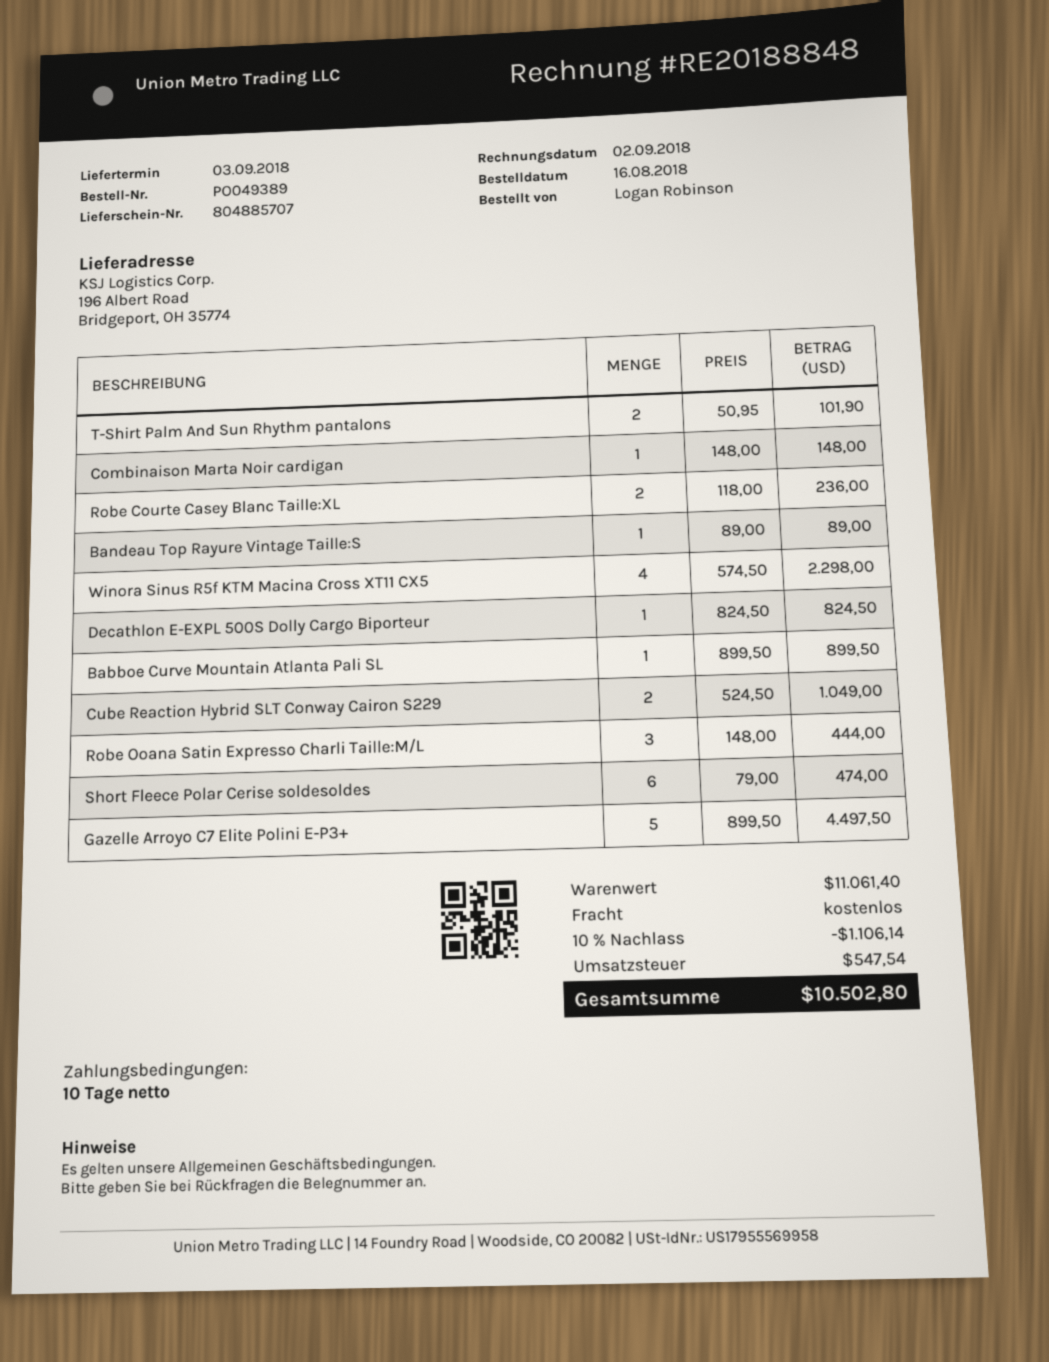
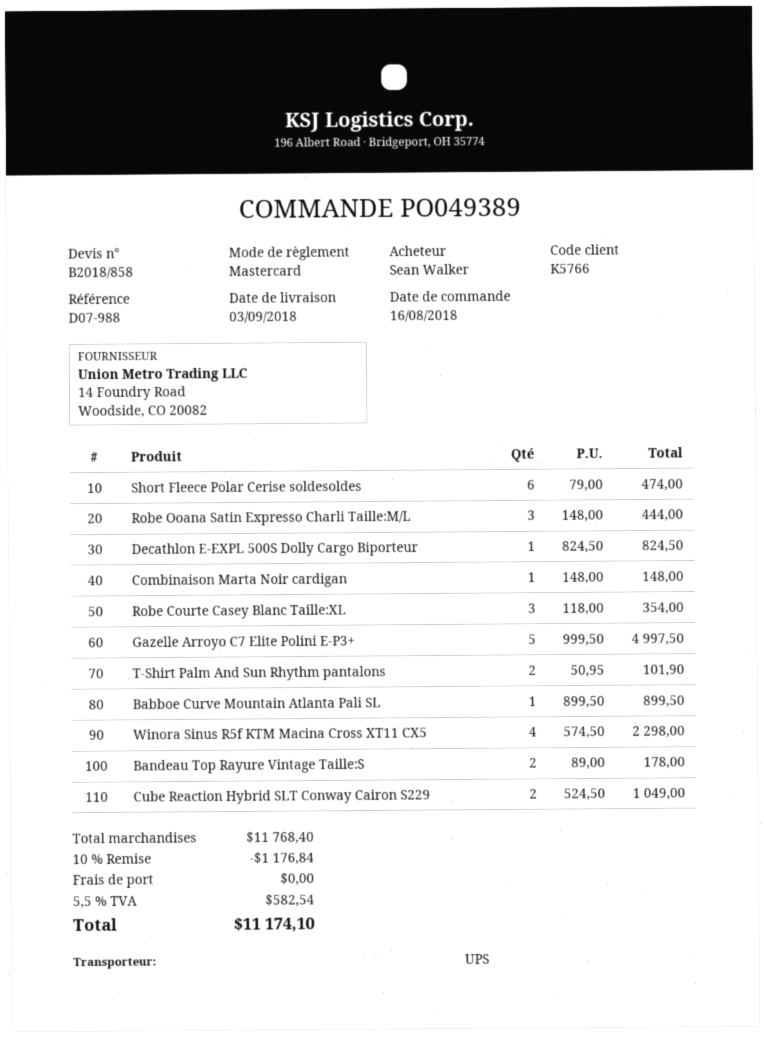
ordered by: Logan Robinson -> Sean Walker
Robe Courte Casey Blanc Taille:XL: 2 x 118.00 = 236.00 -> 3 x 118.00 = 354.00
Bandeau Top Rayure Vintage Taille:S: 1 x 89.00 = 89.00 -> 2 x 89.00 = 178.00
Gazelle Arroyo C7 Elite Polini E-P3+: 5 x 899.50 = 4497.50 -> 5 x 999.50 = 4997.50
subtotal: 11061.40 -> 11768.40
discount: 10% = 1106.14 -> 10% = 1176.84
tax: 547.54 -> 582.54
total: 10502.80 -> 11174.10

